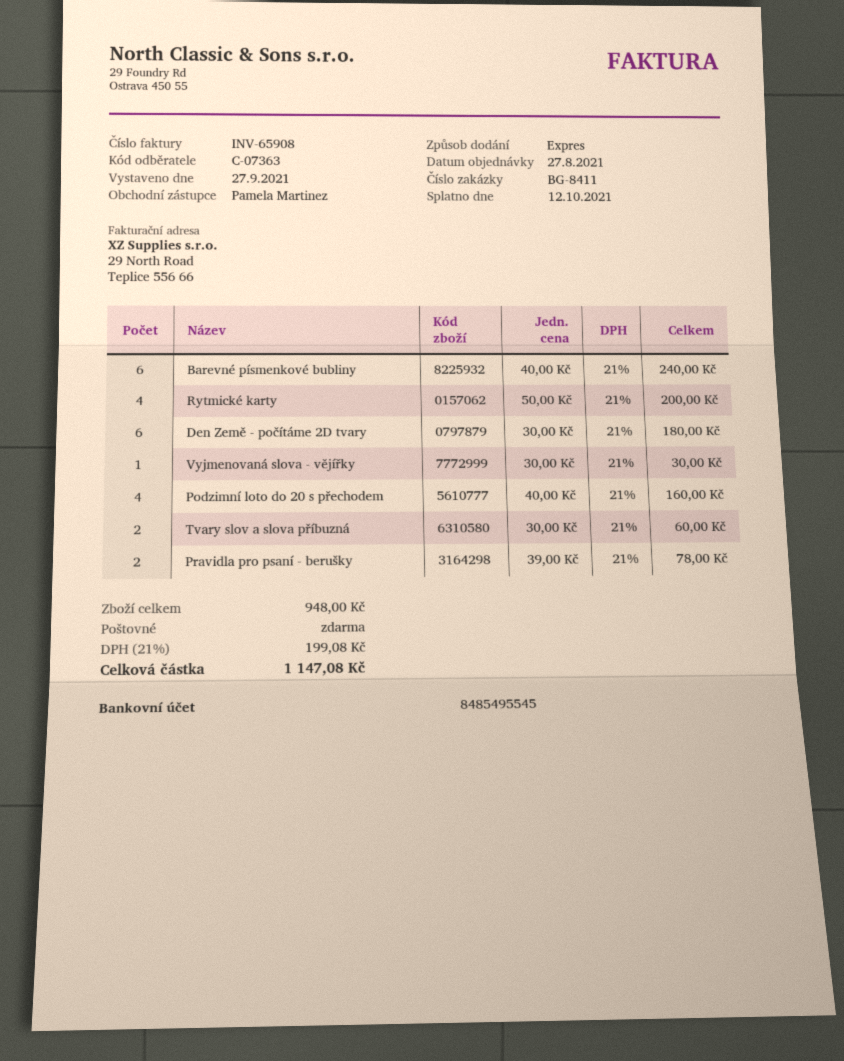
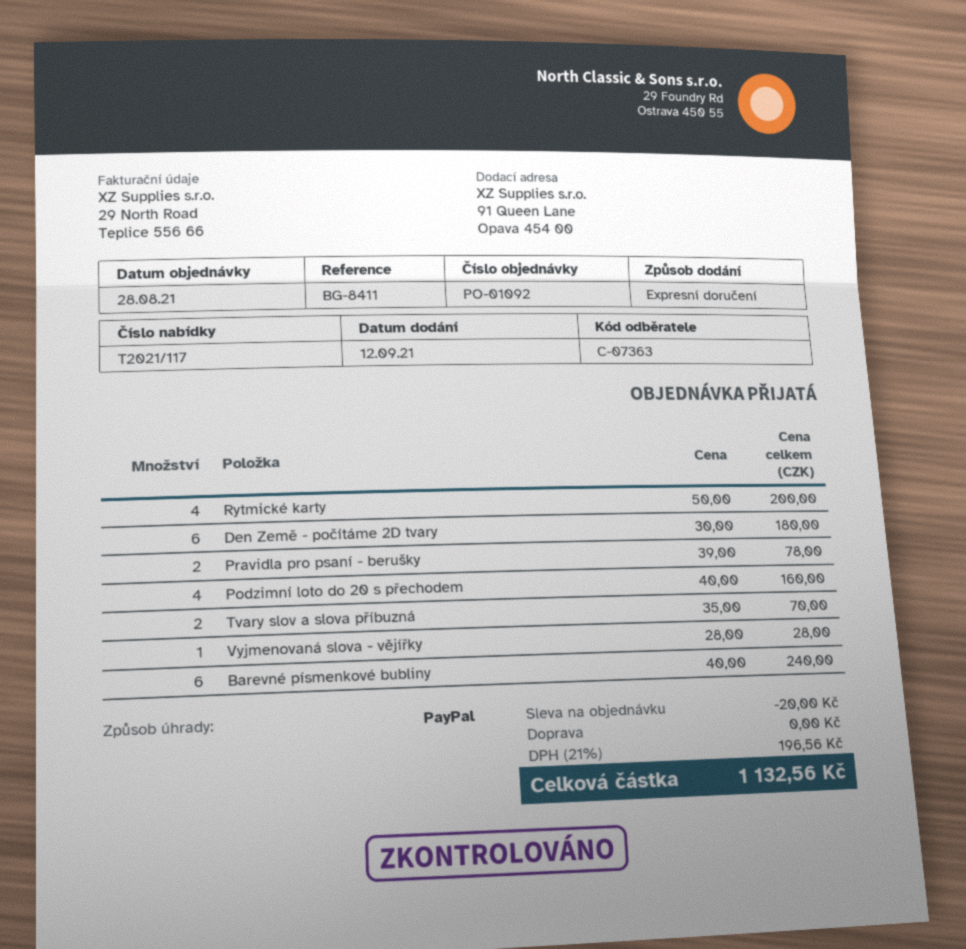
order date: 2021-08-27 -> 2021-08-28
Vyjmenovaná slova - vějířky: 1 x 30.00 = 30.00 -> 1 x 28.00 = 28.00
Tvary slov a slova příbuzná: 2 x 30.00 = 60.00 -> 2 x 35.00 = 70.00
discount: none -> 20.00
tax: 21% = 199.08 -> 21% = 196.56
total: 1147.08 -> 1132.56

